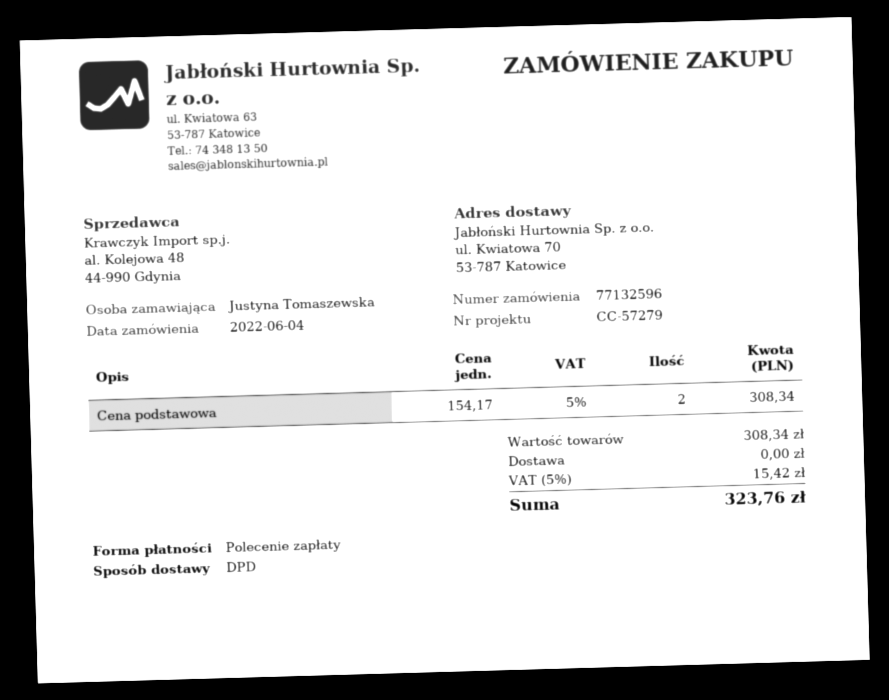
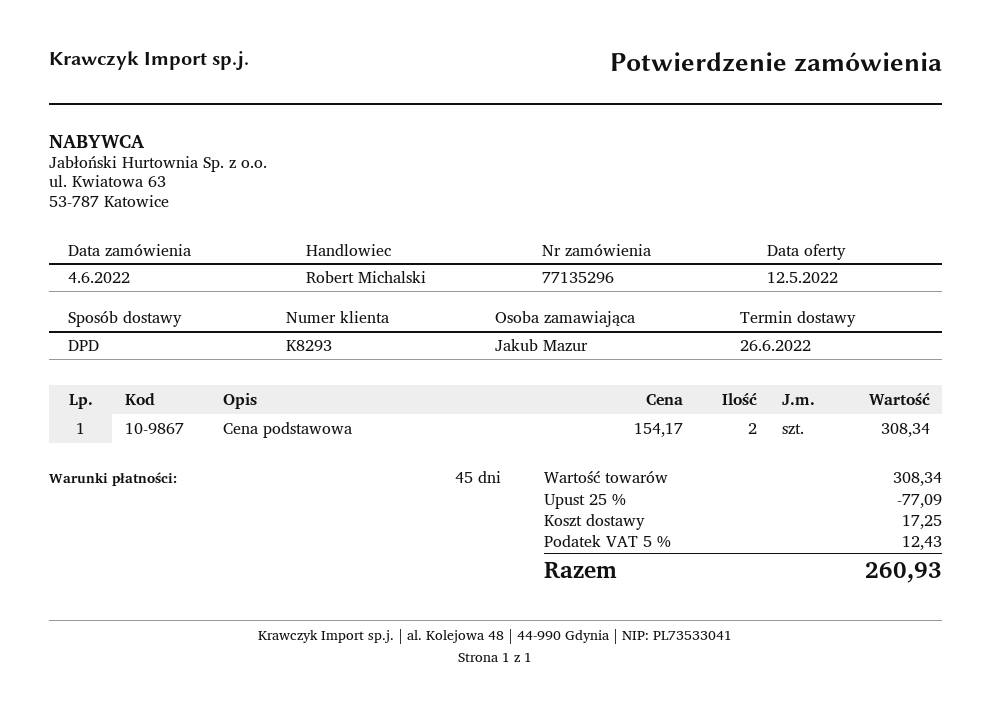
order number: 77132596 -> 77135296
ordered by: Justyna Tomaszewska -> Jakub Mazur
discount: none -> 25% = 77.09
shipping: 0.00 -> 17.25
tax: 5% = 15.42 -> 5% = 12.43
total: 323.76 -> 260.93

